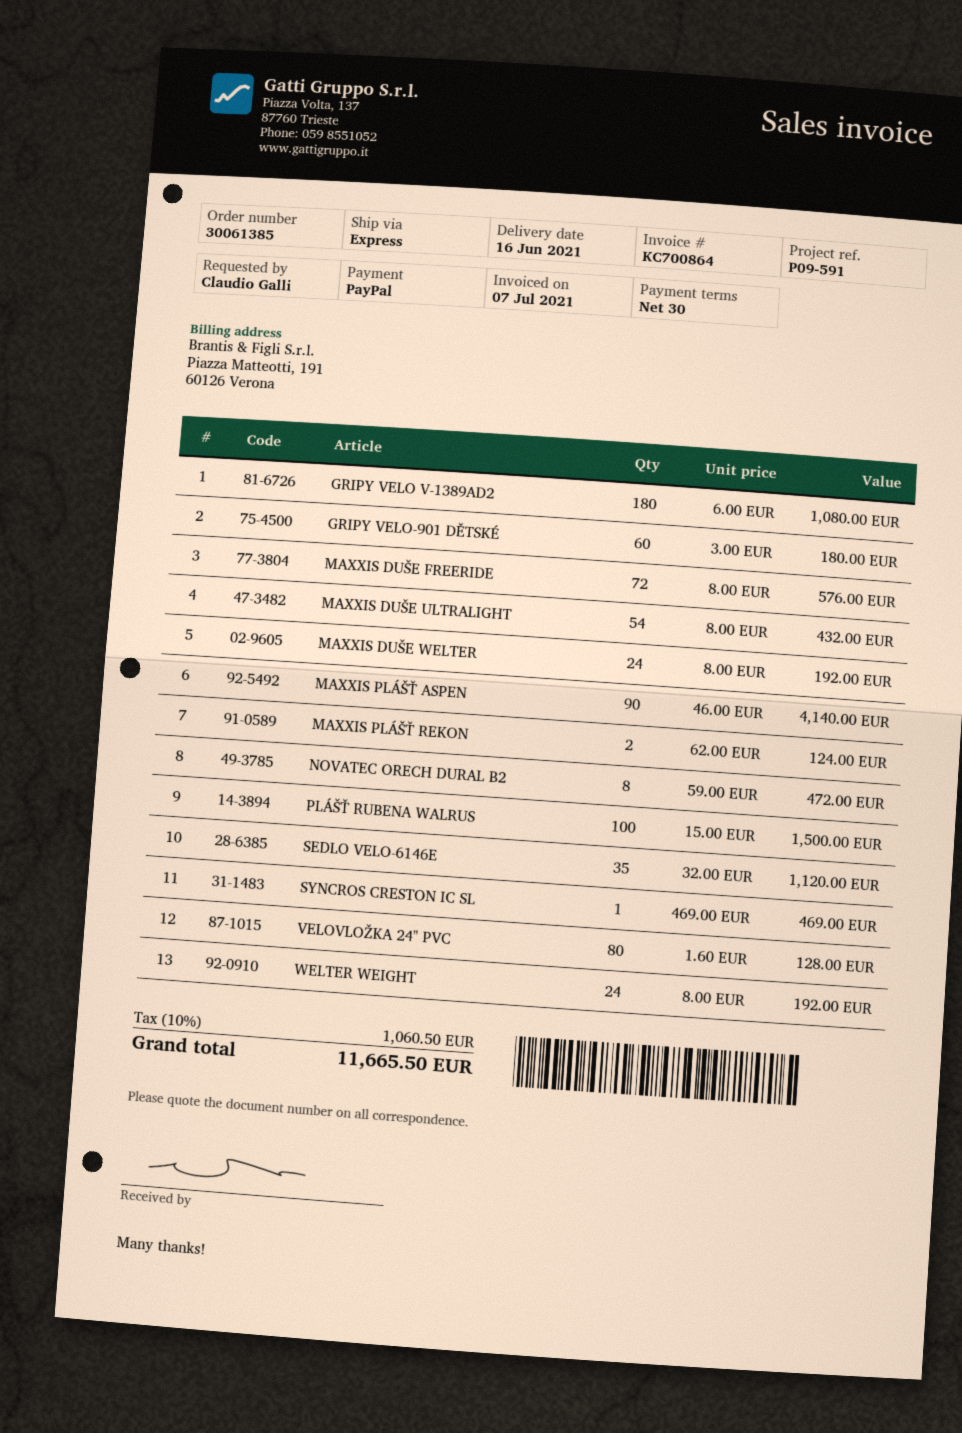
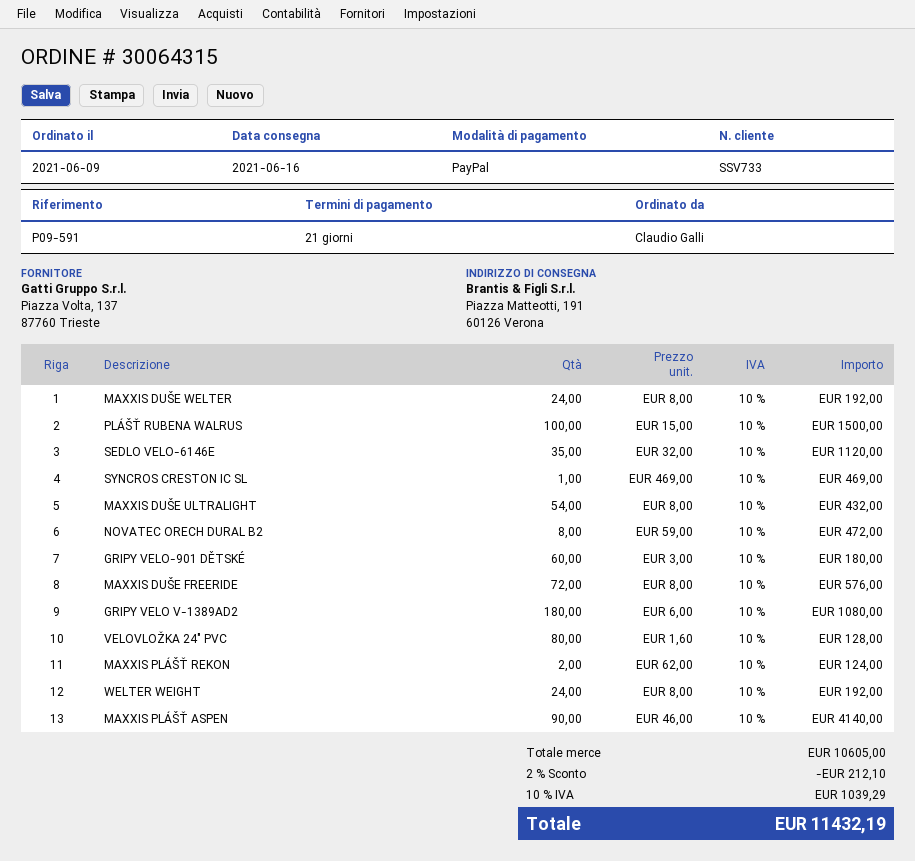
order number: 30061385 -> 30064315
payment terms: 30 days -> 21 days
discount: none -> 2% = 212.10
tax: 10% = 1060.50 -> 10% = 1039.29
total: 11665.50 -> 11432.19

